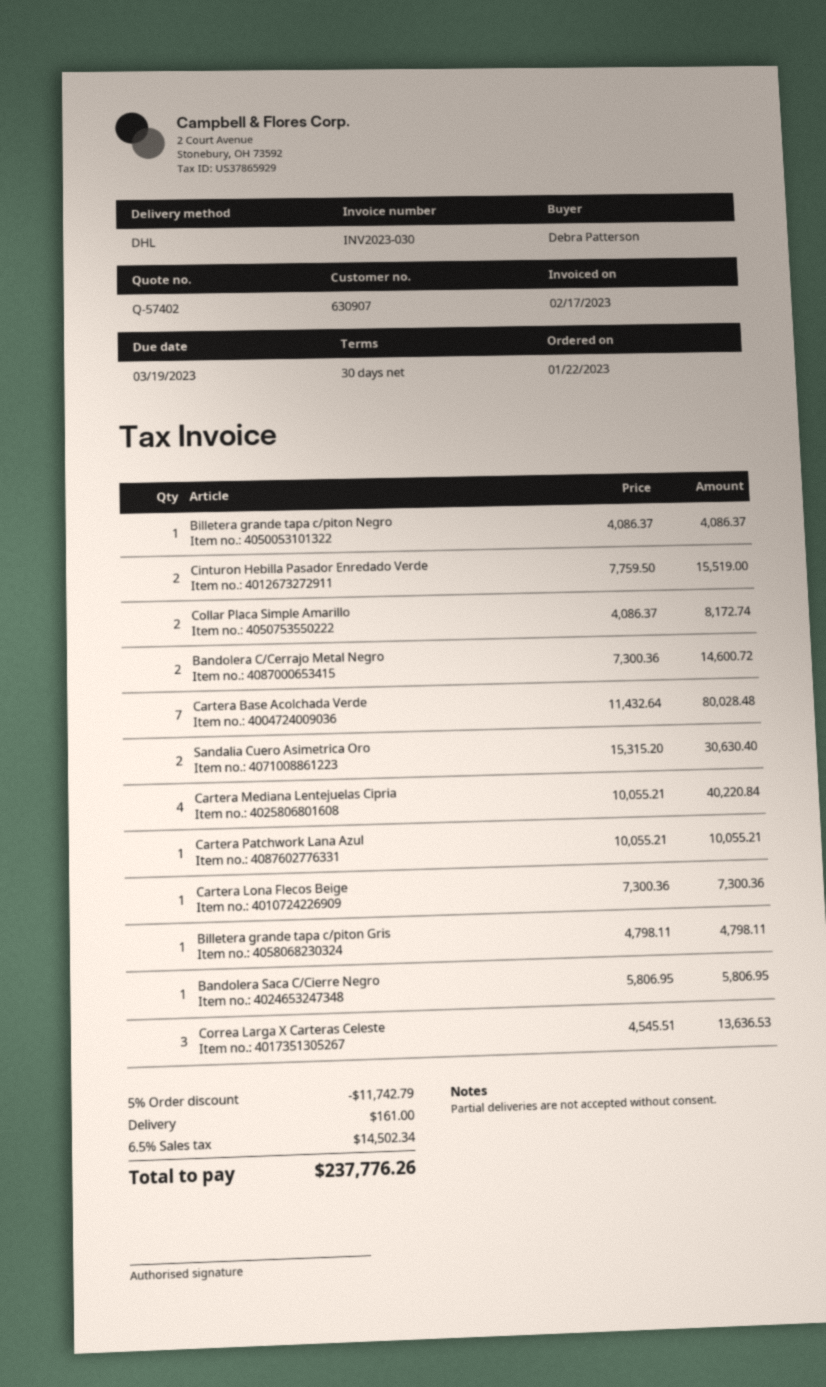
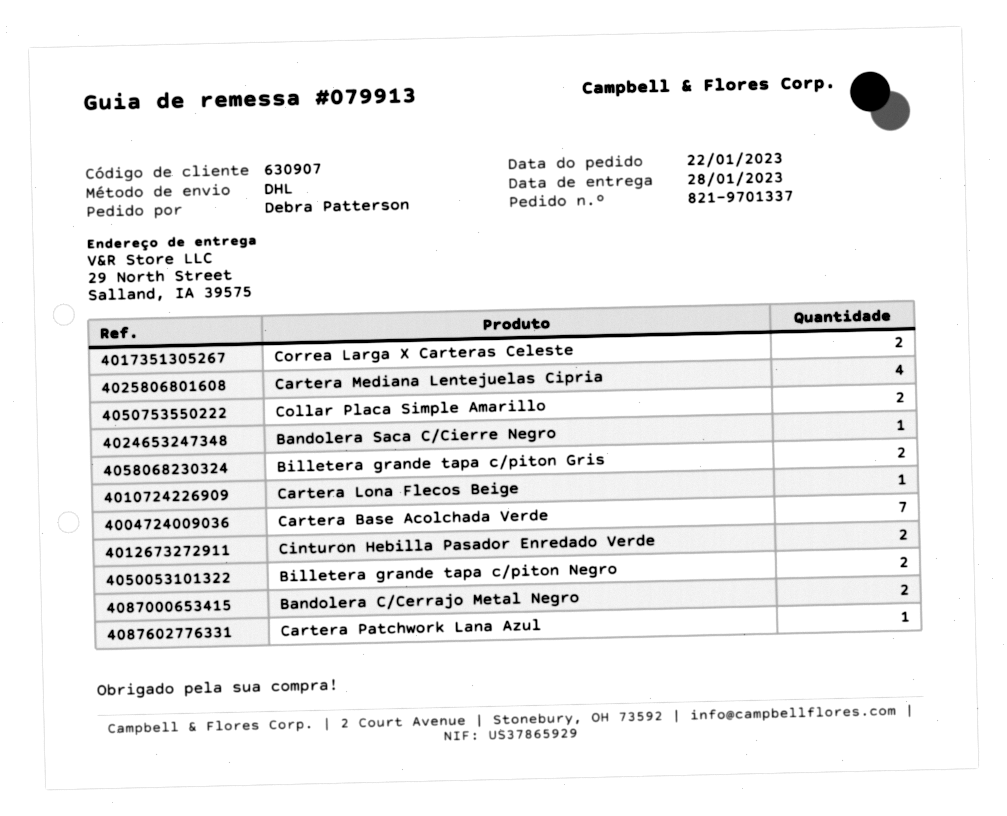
Billetera grande tapa c/piton Negro: 1 -> 2
Sandalia Cuero Asimetrica Oro: 2 -> none
Billetera grande tapa c/piton Gris: 1 -> 2
Correa Larga X Carteras Celeste: 3 -> 2

